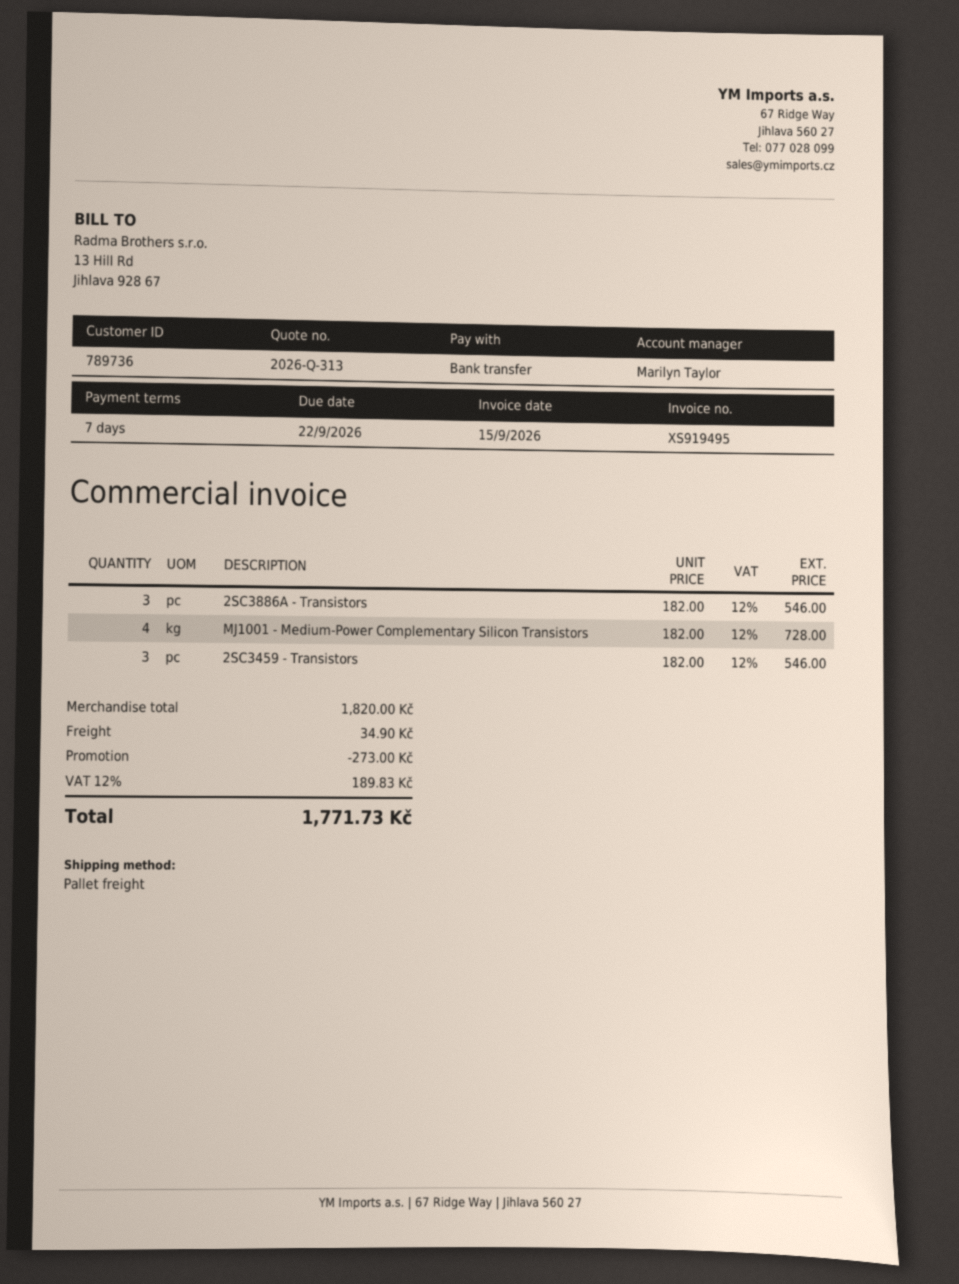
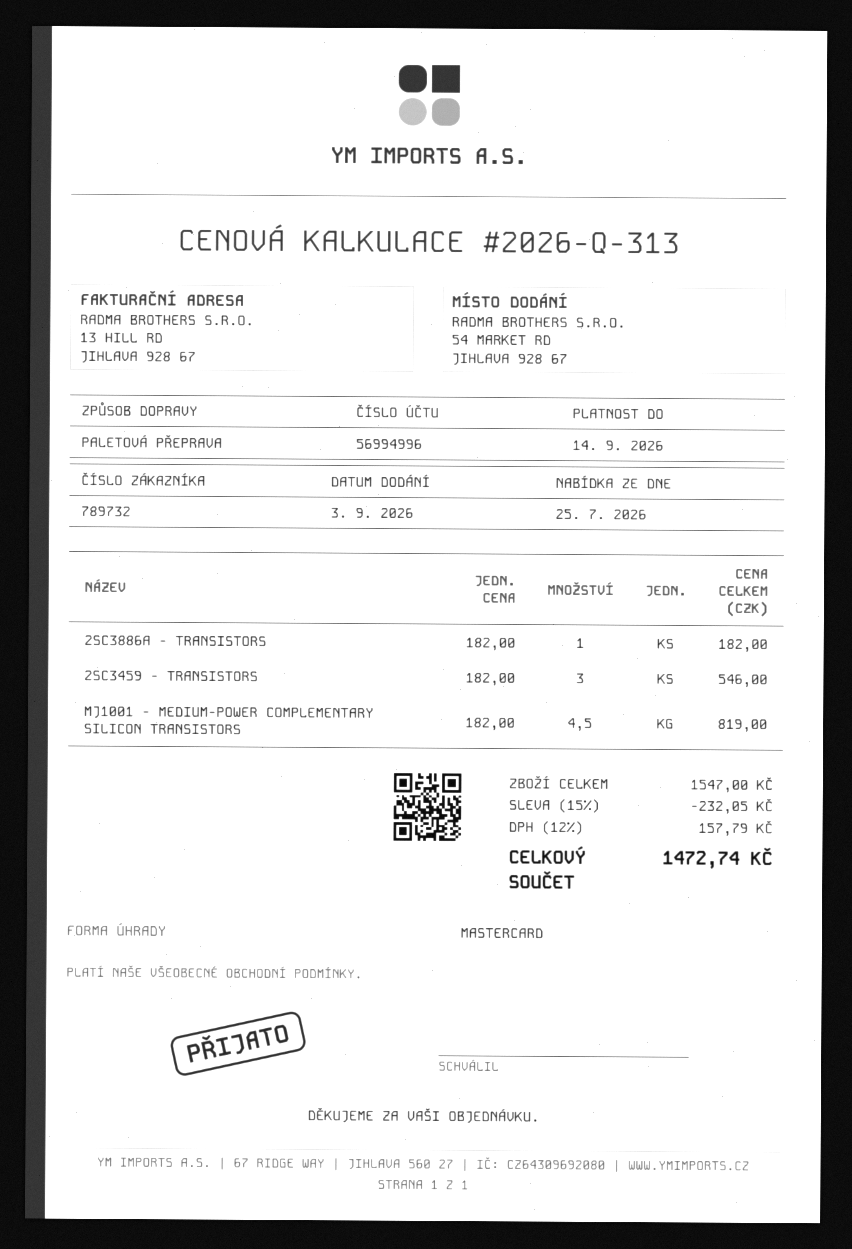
customer number: 789736 -> 789732
payment method: bank transfer -> Mastercard
2SC3886A - Transistors: 3 x 182.00 = 546.00 -> 1 x 182.00 = 182.00
MJ1001 - Medium-Power Complementary Silicon Transistors: 4 x 182.00 = 728.00 -> 4.5 x 182.00 = 819.00
subtotal: 1820.00 -> 1547.00
discount: 273.00 -> 232.05
shipping: 34.90 -> none
tax: 12% = 189.83 -> 12% = 157.79
total: 1771.73 -> 1472.74

